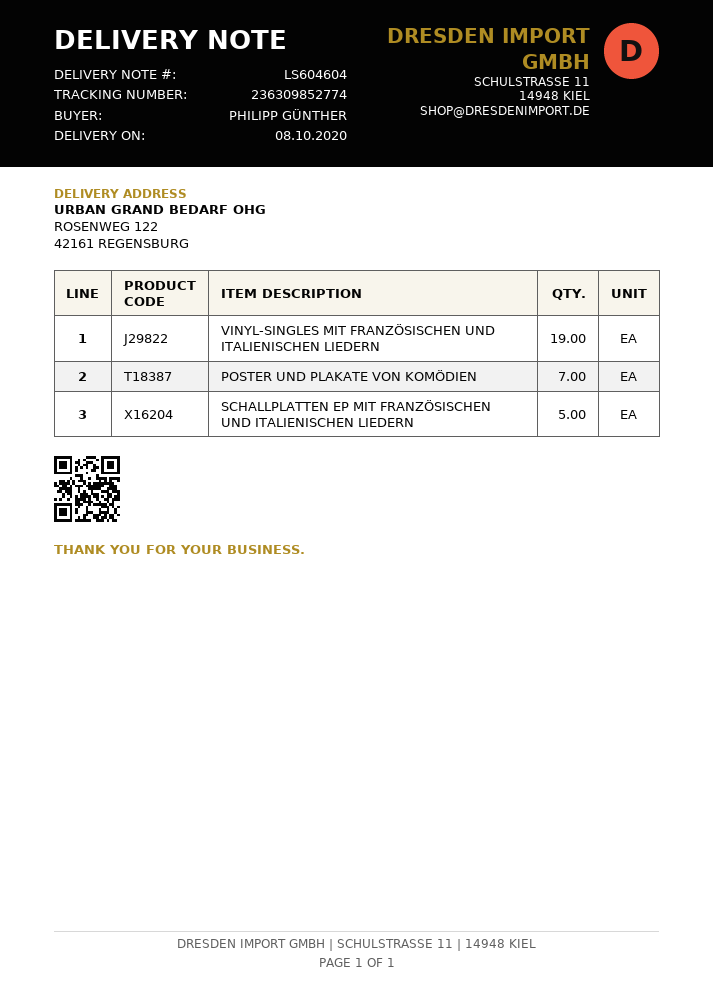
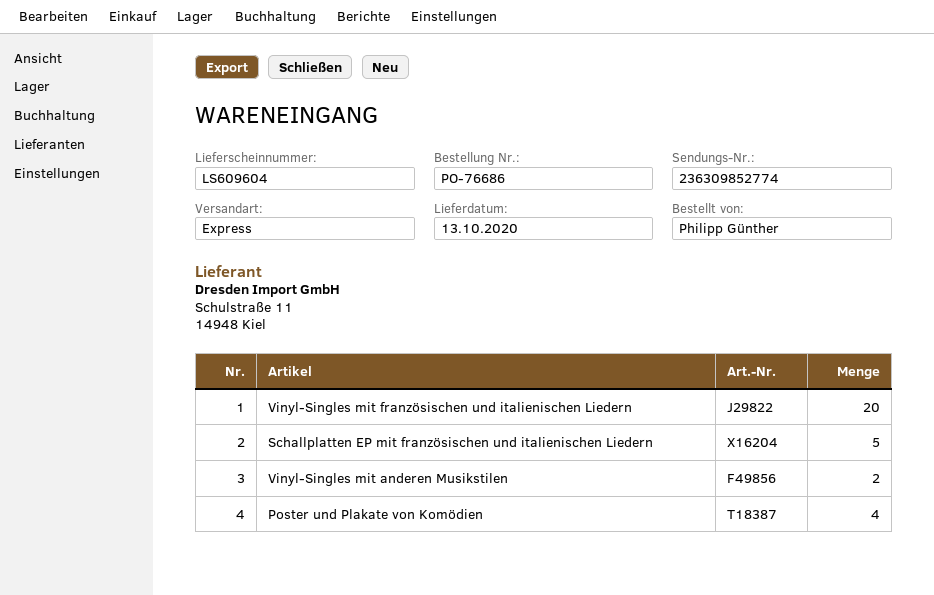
delivery note number: LS604604 -> LS609604
delivery date: 2020-10-08 -> 2020-10-13
VINYL-SINGLES MIT FRANZÖSISCHEN UND ITALIENISCHEN LIEDERN: 19 -> 20
POSTER UND PLAKATE VON KOMÖDIEN: 7 -> 4
Vinyl-Singles mit anderen Musikstilen: none -> 2

